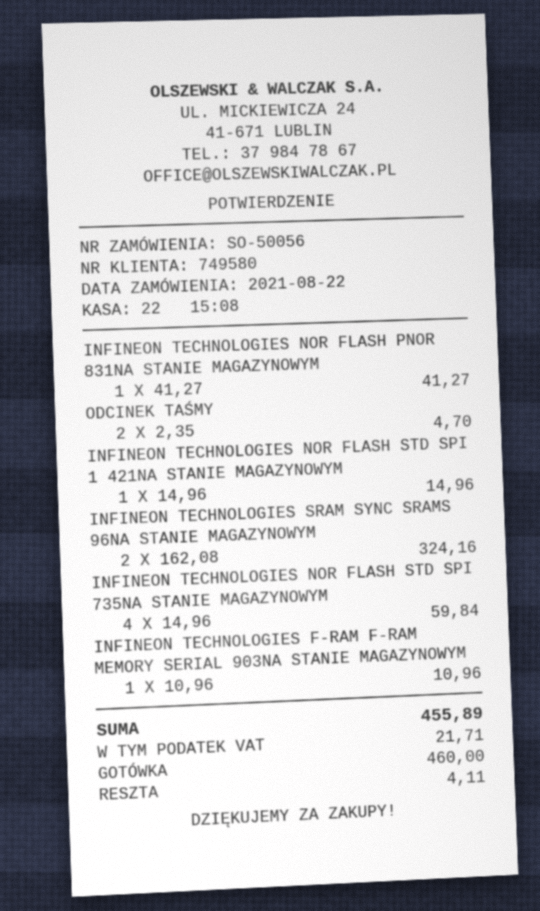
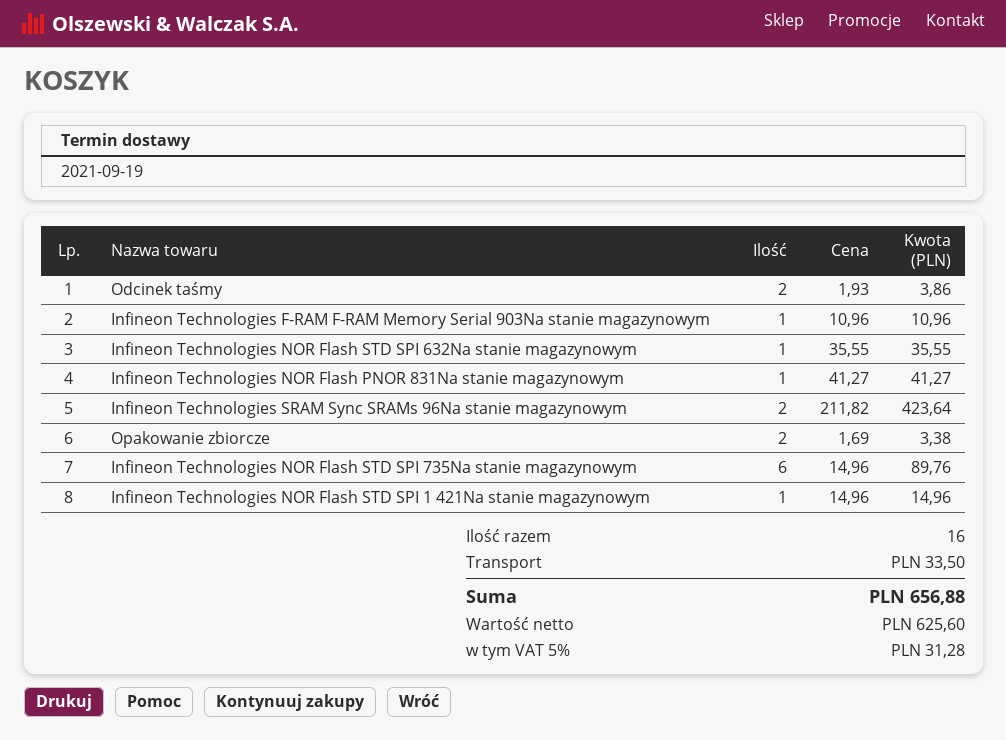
ODCINEK TAŚMY: 2 x 2.35 = 4.70 -> 2 x 1.93 = 3.86
INFINEON TECHNOLOGIES SRAM SYNC SRAMS 96NA STANIE MAGAZYNOWYM: 2 x 162.08 = 324.16 -> 2 x 211.82 = 423.64
INFINEON TECHNOLOGIES NOR FLASH STD SPI 735NA STANIE MAGAZYNOWYM: 4 x 14.96 = 59.84 -> 6 x 14.96 = 89.76
Infineon Technologies NOR Flash STD SPI 632Na stanie magazynowym: none -> 1 x 35.55 = 35.55
Opakowanie zbiorcze: none -> 2 x 1.69 = 3.38
shipping: none -> 33.50
tax: 21.71 -> 31.28
total: 455.89 -> 656.88

